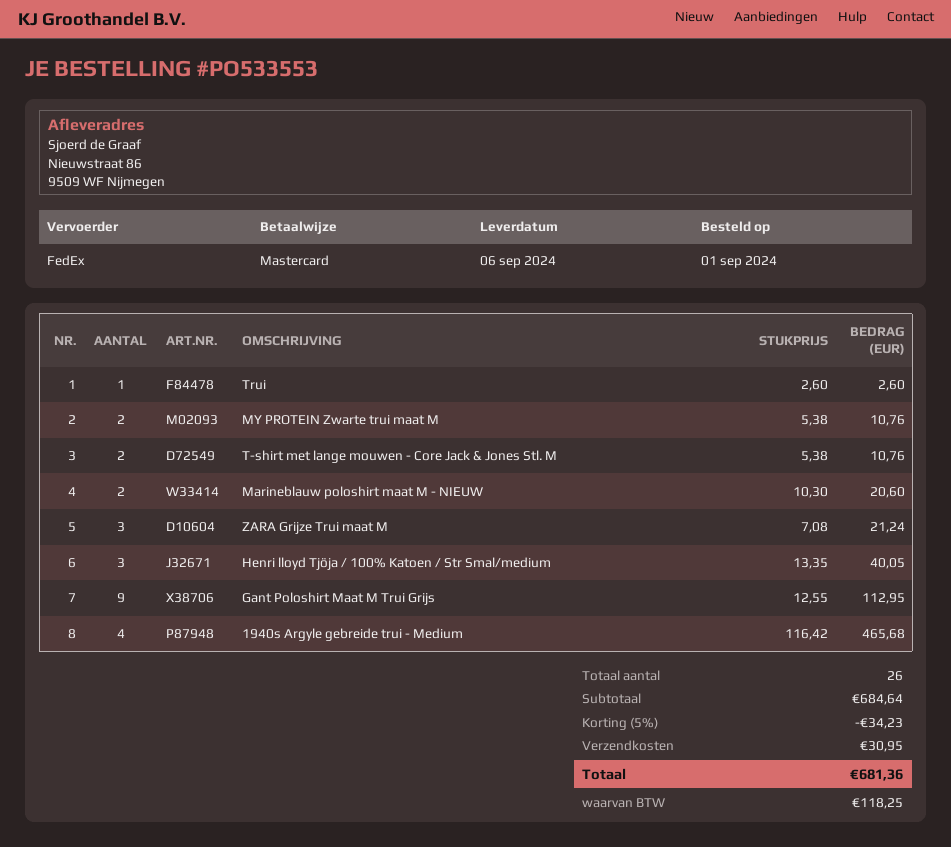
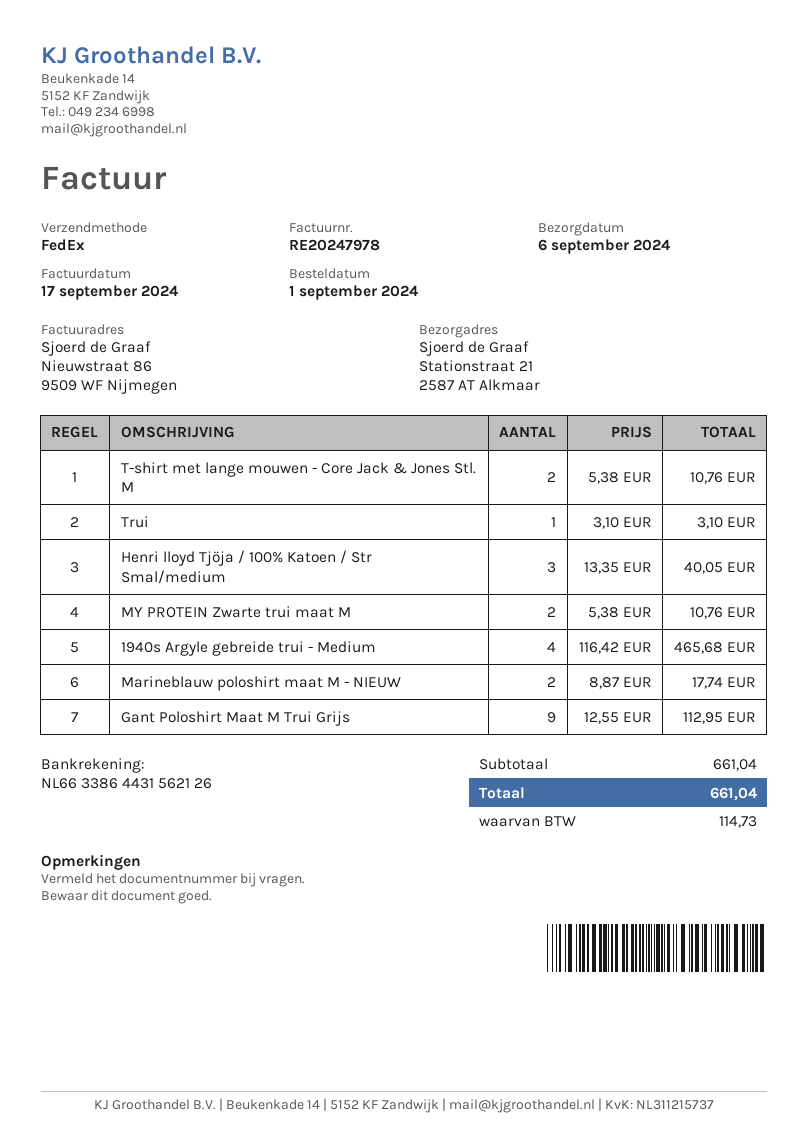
ship to: Nieuwstraat 86, 9509 WF Nijmegen -> Stationstraat 21, 2587 AT Alkmaar
Trui: 1 x 2.60 = 2.60 -> 1 x 3.10 = 3.10
Marineblauw poloshirt maat M - NIEUW: 2 x 10.30 = 20.60 -> 2 x 8.87 = 17.74
ZARA Grijze Trui maat M: 3 x 7.08 = 21.24 -> none
subtotal: 684.64 -> 661.04
discount: 5% = 34.23 -> none
shipping: 30.95 -> none
tax: 118.25 -> 114.73
total: 681.36 -> 661.04

